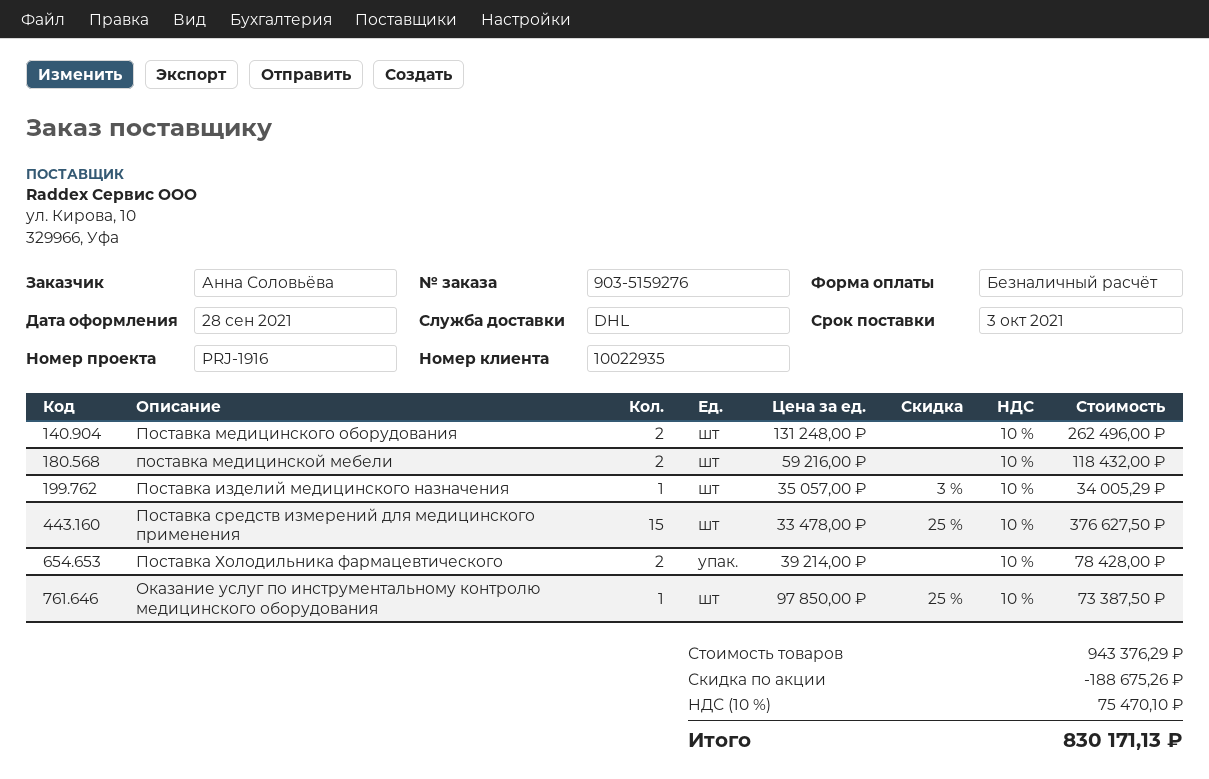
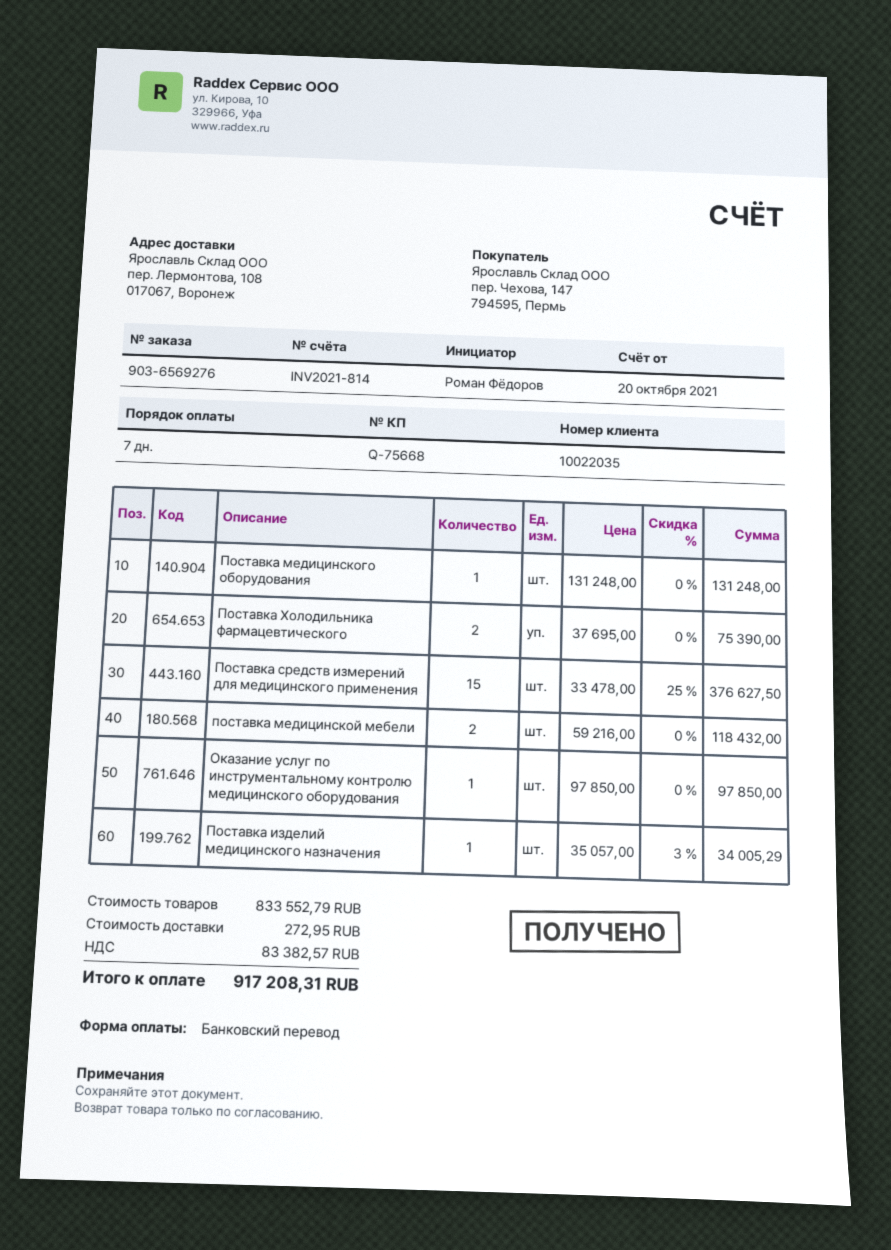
order number: 903-5159276 -> 903-6569276
customer number: 10022935 -> 10022035
ordered by: Анна Соловьёва -> Роман Фёдоров
Поставка медицинского оборудования: 2 x 131248.00 = 262496.00 -> 1 x 131248.00 = 131248.00
Поставка Холодильника фармацевтического: 2 x 39214.00 = 78428.00 -> 2 x 37695.00 = 75390.00
Оказание услуг по инструментальному контролю медицинского оборудования: 1 x 97850.00 - 25% = 73387.50 -> 1 x 97850.00 = 97850.00
subtotal: 943376.29 -> 833552.79
discount: 188675.26 -> none
shipping: none -> 272.95
tax: 75470.10 -> 83382.57
total: 830171.13 -> 917208.31

